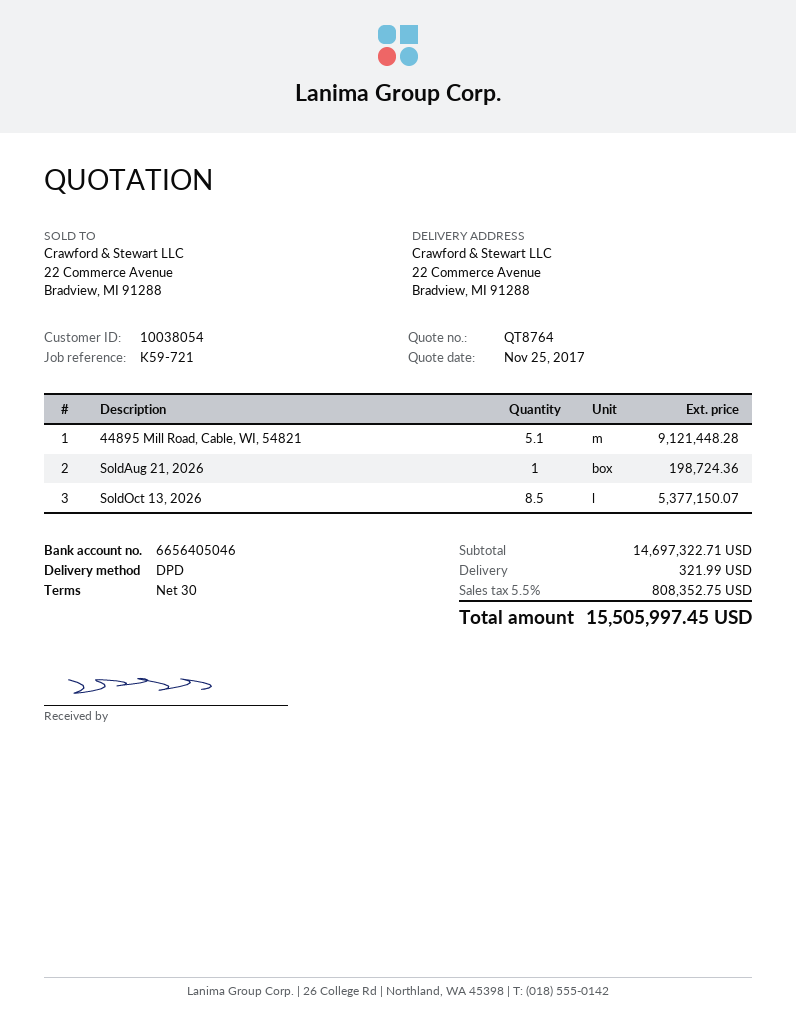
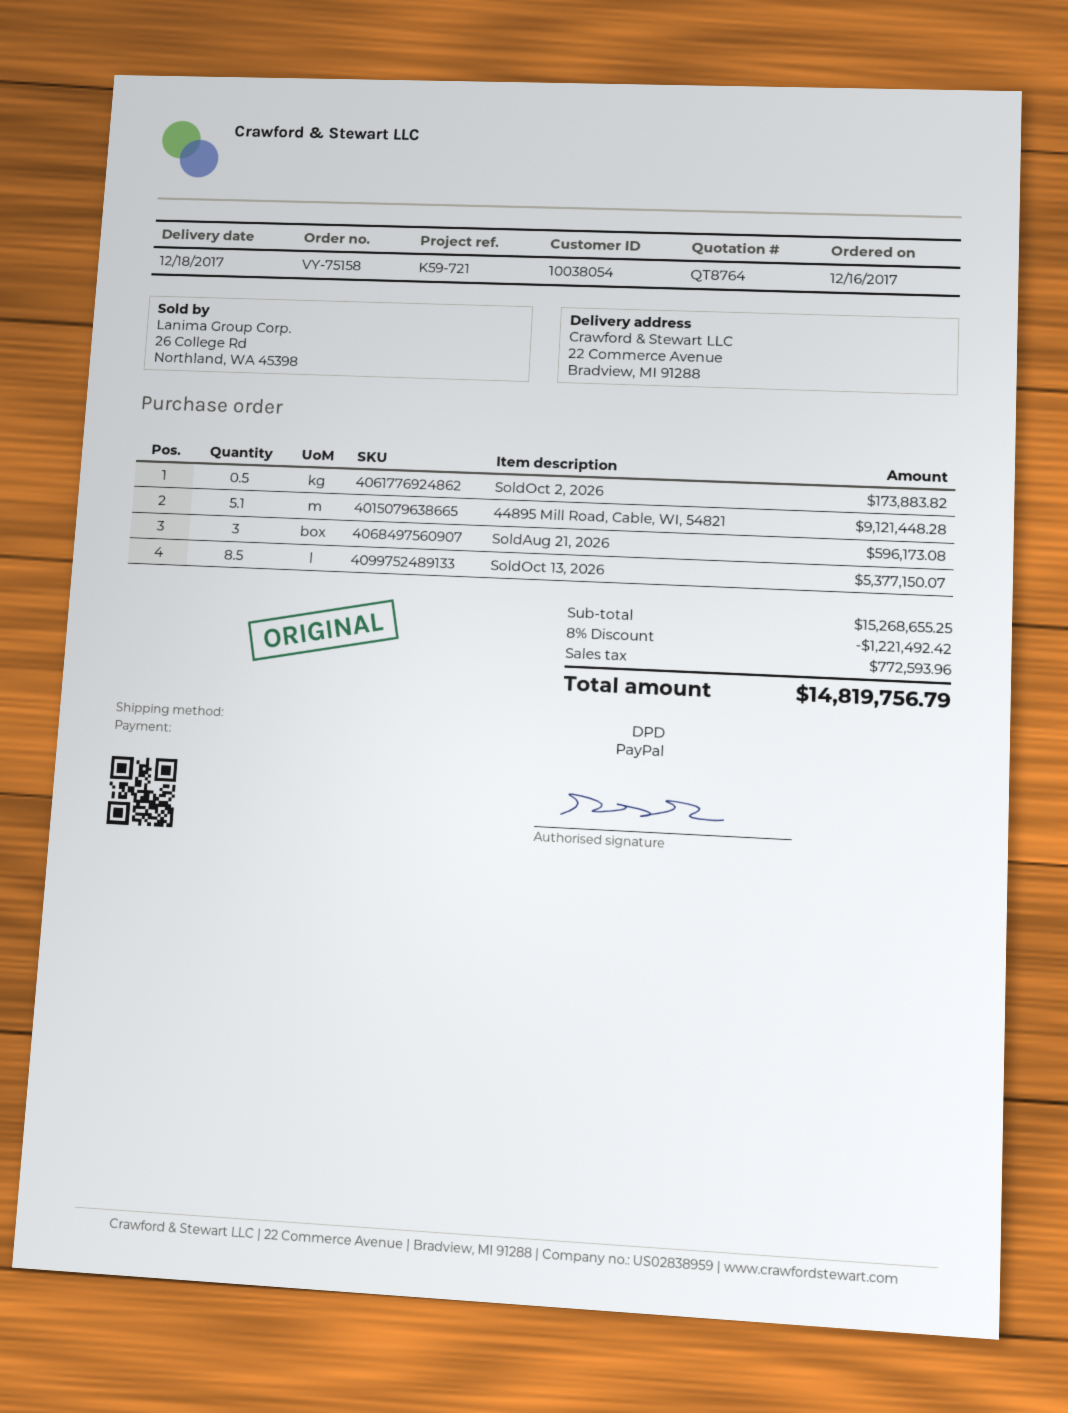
SoldAug 21, 2026: 1 for 198724.36 -> 3 for 596173.08
SoldOct 2, 2026: none -> 0.5 for 173883.82
subtotal: 14697322.71 -> 15268655.25
discount: none -> 8% = 1221492.42
shipping: 321.99 -> none
tax: 808352.75 -> 772593.96
total: 15505997.45 -> 14819756.79

